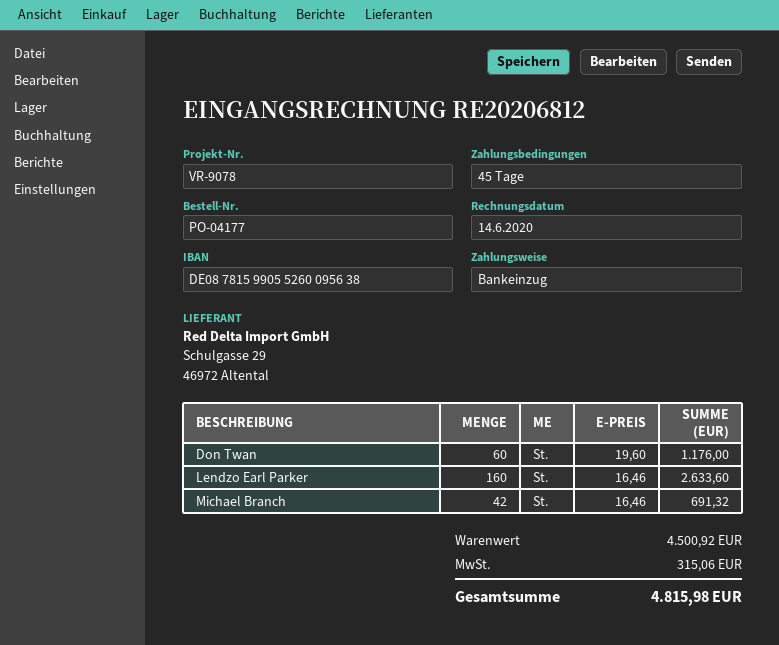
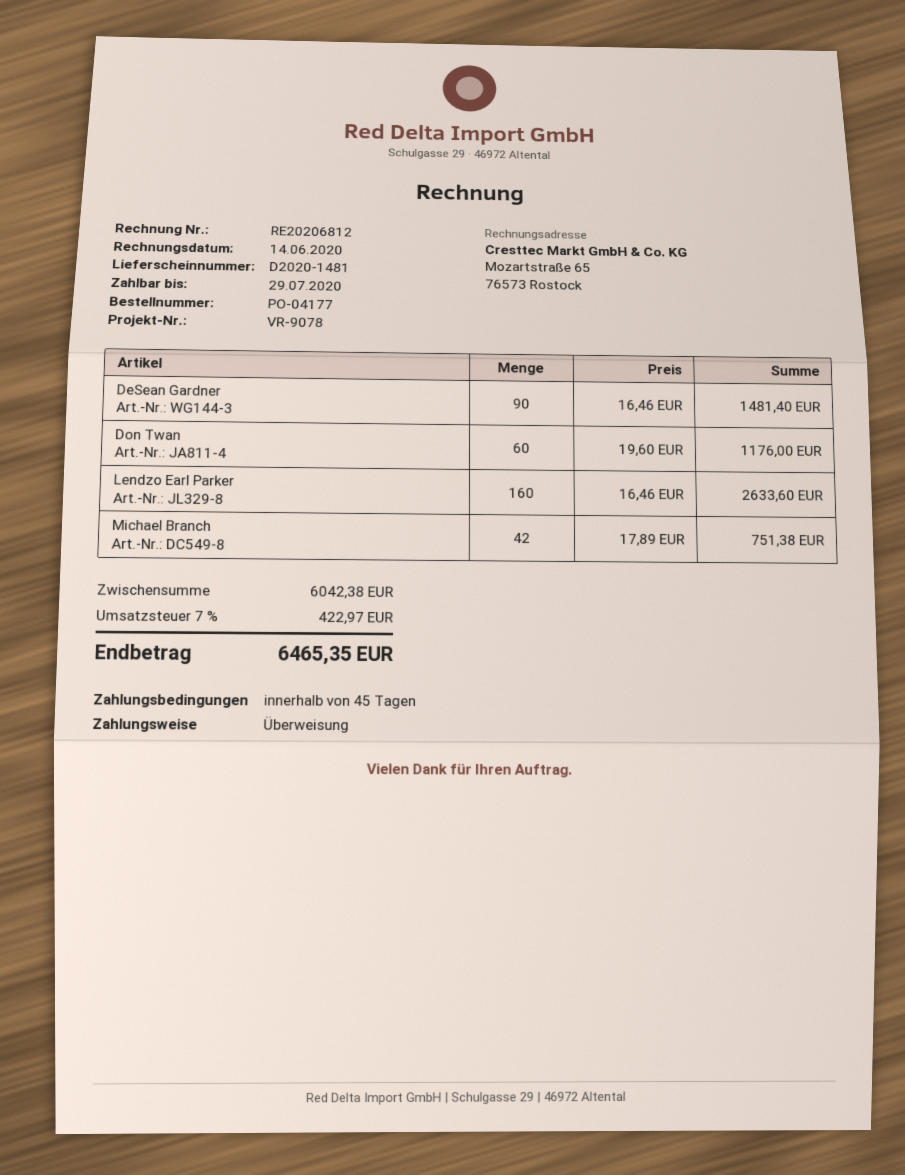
payment method: direct debit -> bank transfer
Michael Branch: 42 x 16.46 = 691.32 -> 42 x 17.89 = 751.38
DeSean Gardner: none -> 90 x 16.46 = 1481.40
subtotal: 4500.92 -> 6042.38
tax: 315.06 -> 422.97
total: 4815.98 -> 6465.35

